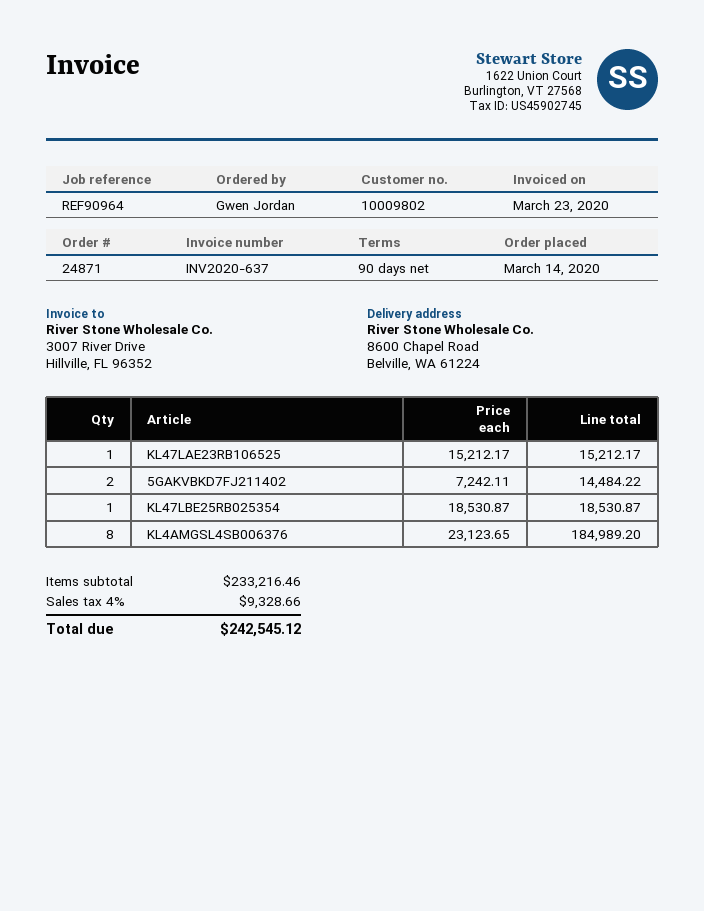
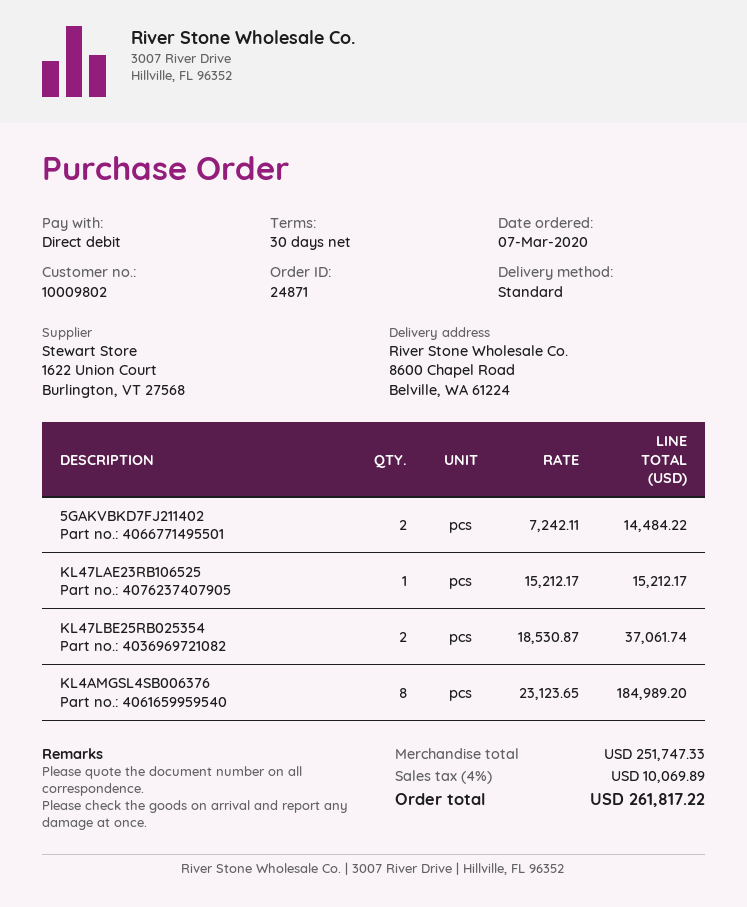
order date: 2020-03-14 -> 2020-03-07
payment terms: 90 days -> 30 days
KL47LBE25RB025354: 1 x 18530.87 = 18530.87 -> 2 x 18530.87 = 37061.74
subtotal: 233216.46 -> 251747.33
tax: 4% = 9328.66 -> 4% = 10069.89
total: 242545.12 -> 261817.22

